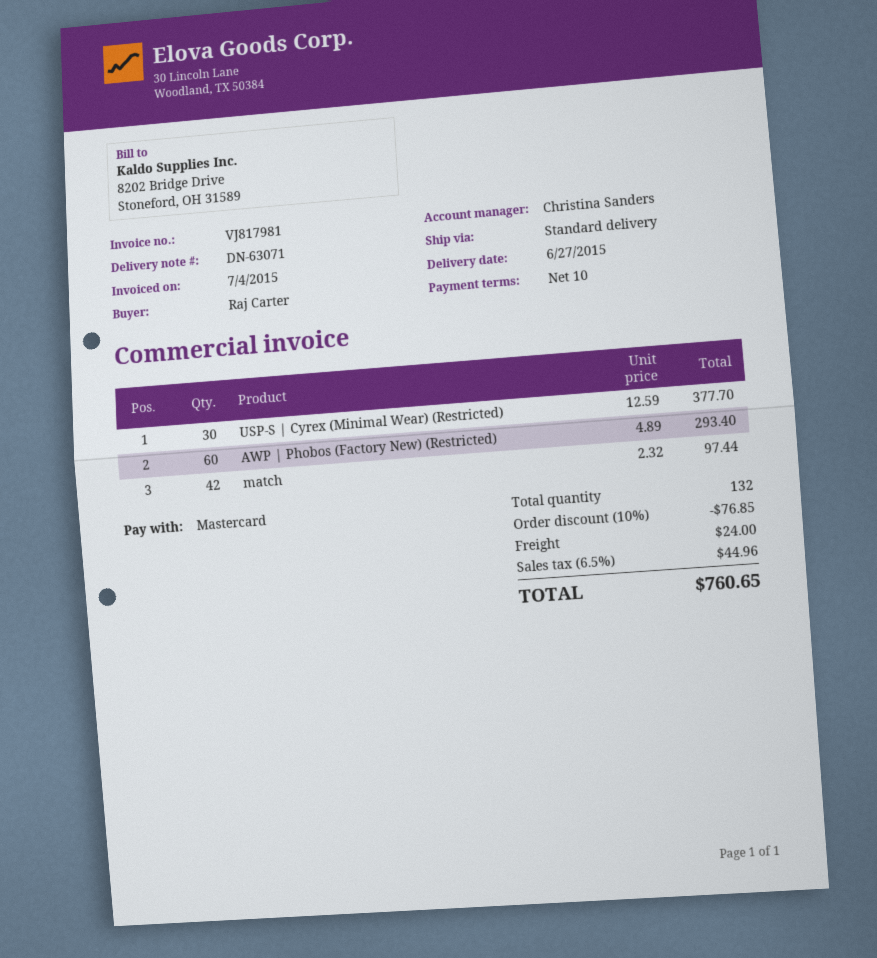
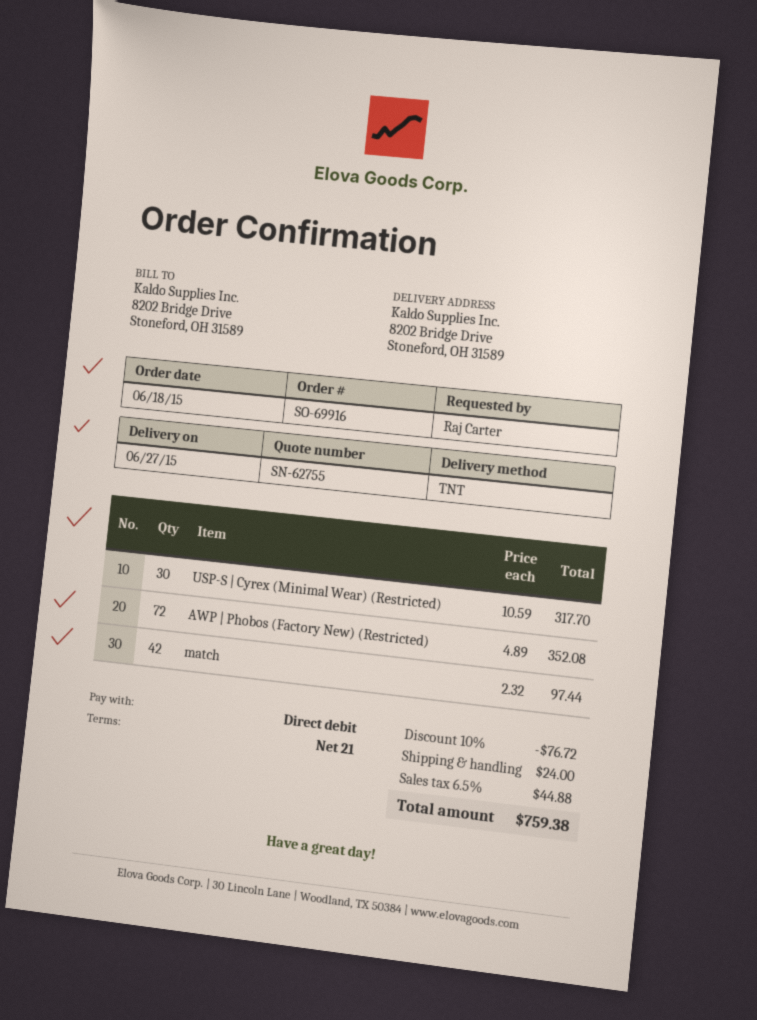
payment terms: 10 days -> 21 days
payment method: Mastercard -> direct debit
shipping method: standard -> TNT
USP-S | Cyrex (Minimal Wear) (Restricted): 30 x 12.59 = 377.70 -> 30 x 10.59 = 317.70
AWP | Phobos (Factory New) (Restricted): 60 x 4.89 = 293.40 -> 72 x 4.89 = 352.08
discount: 10% = 76.85 -> 10% = 76.72
tax: 6.5% = 44.96 -> 6.5% = 44.88
total: 760.65 -> 759.38

